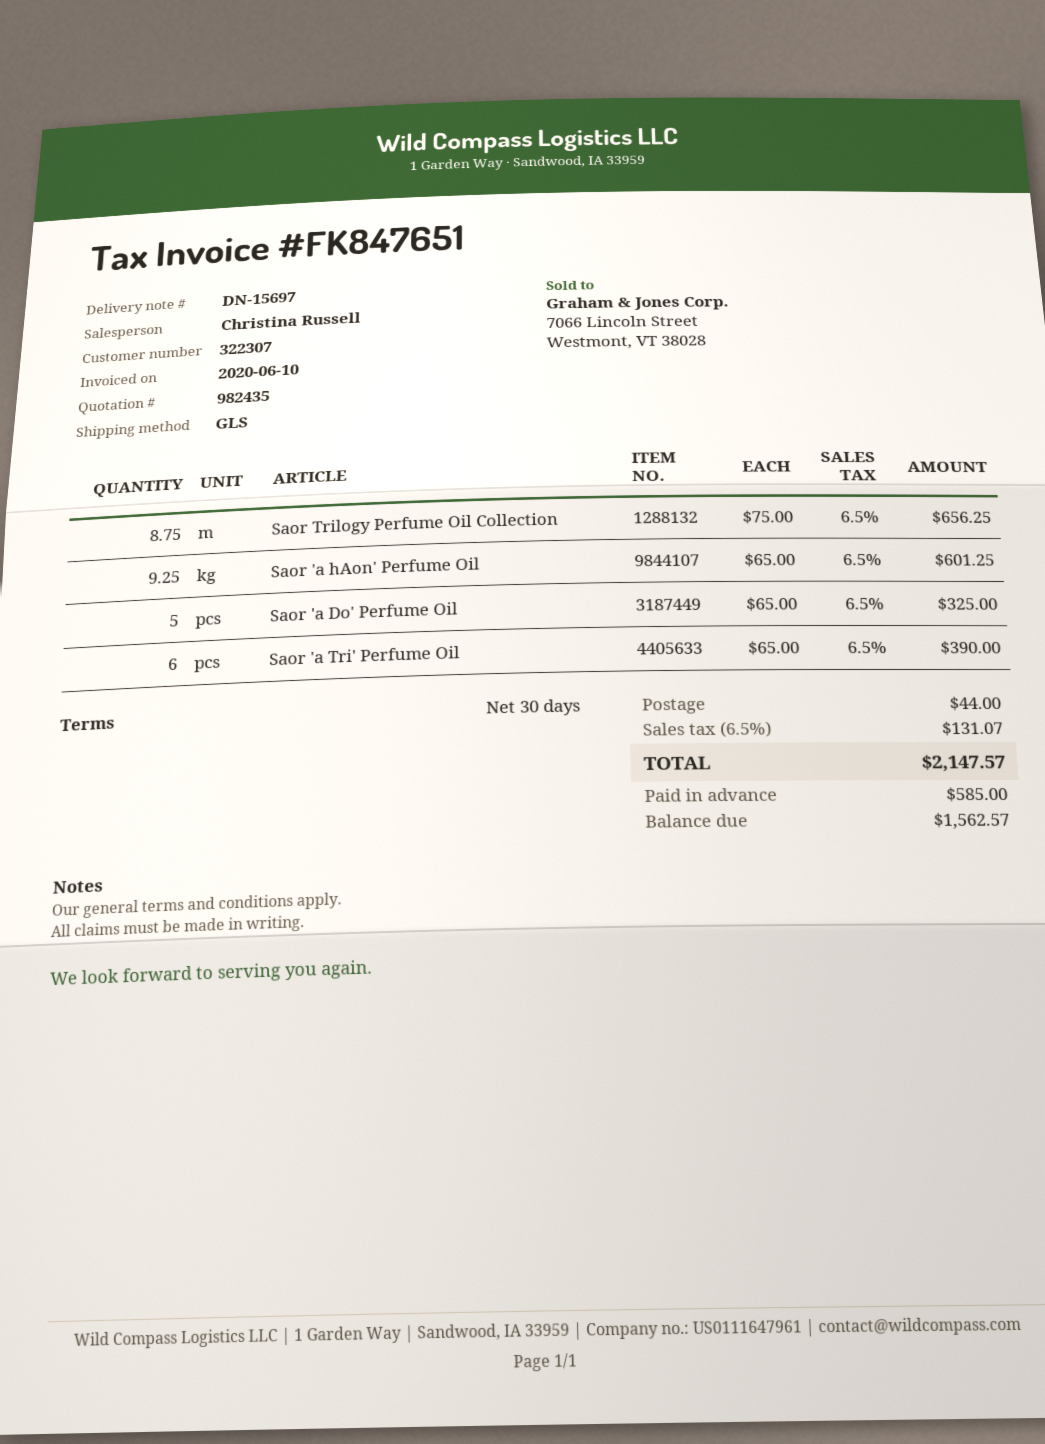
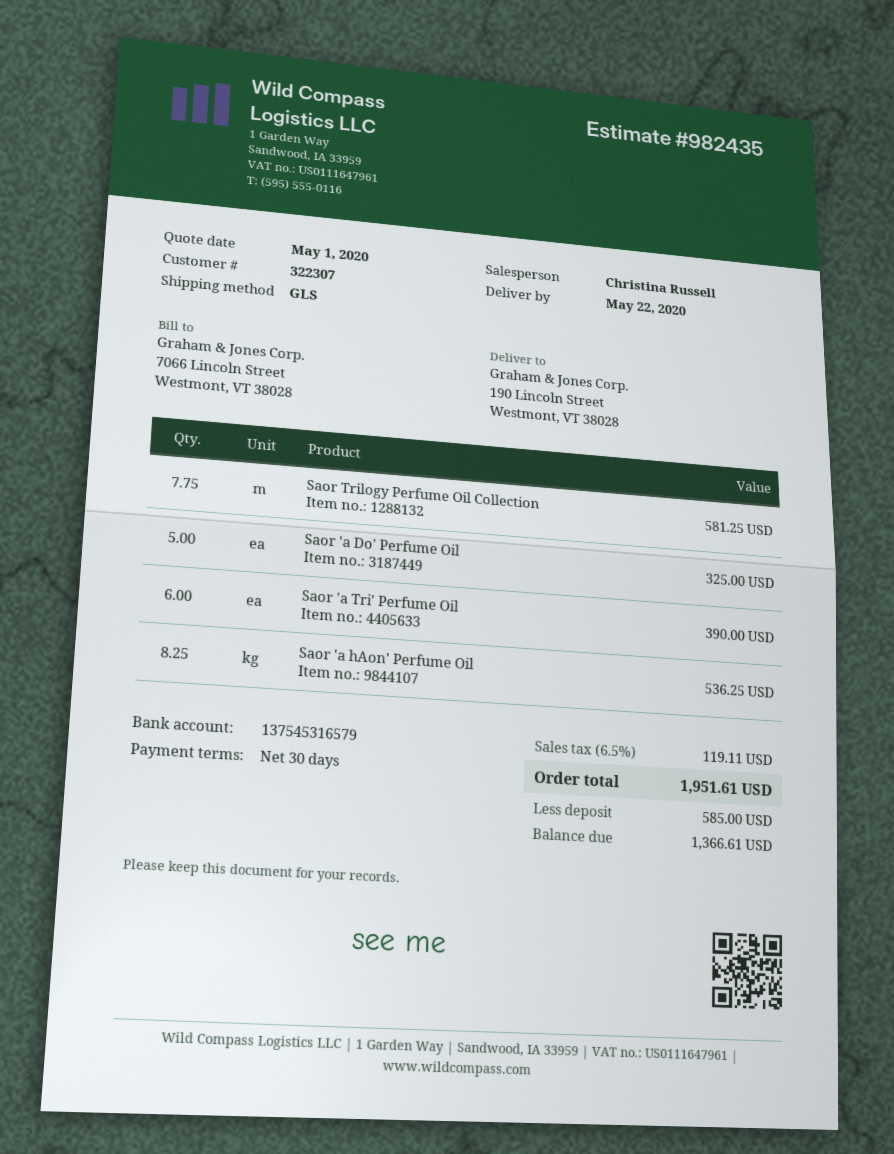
Saor Trilogy Perfume Oil Collection: 8.75 for 656.25 -> 7.75 for 581.25
Saor 'a hAon' Perfume Oil: 9.25 for 601.25 -> 8.25 for 536.25
shipping: 44.00 -> none
tax: 6.5% = 131.07 -> 6.5% = 119.11
total: 2147.57 -> 1951.61
balance: 1562.57 -> 1366.61

